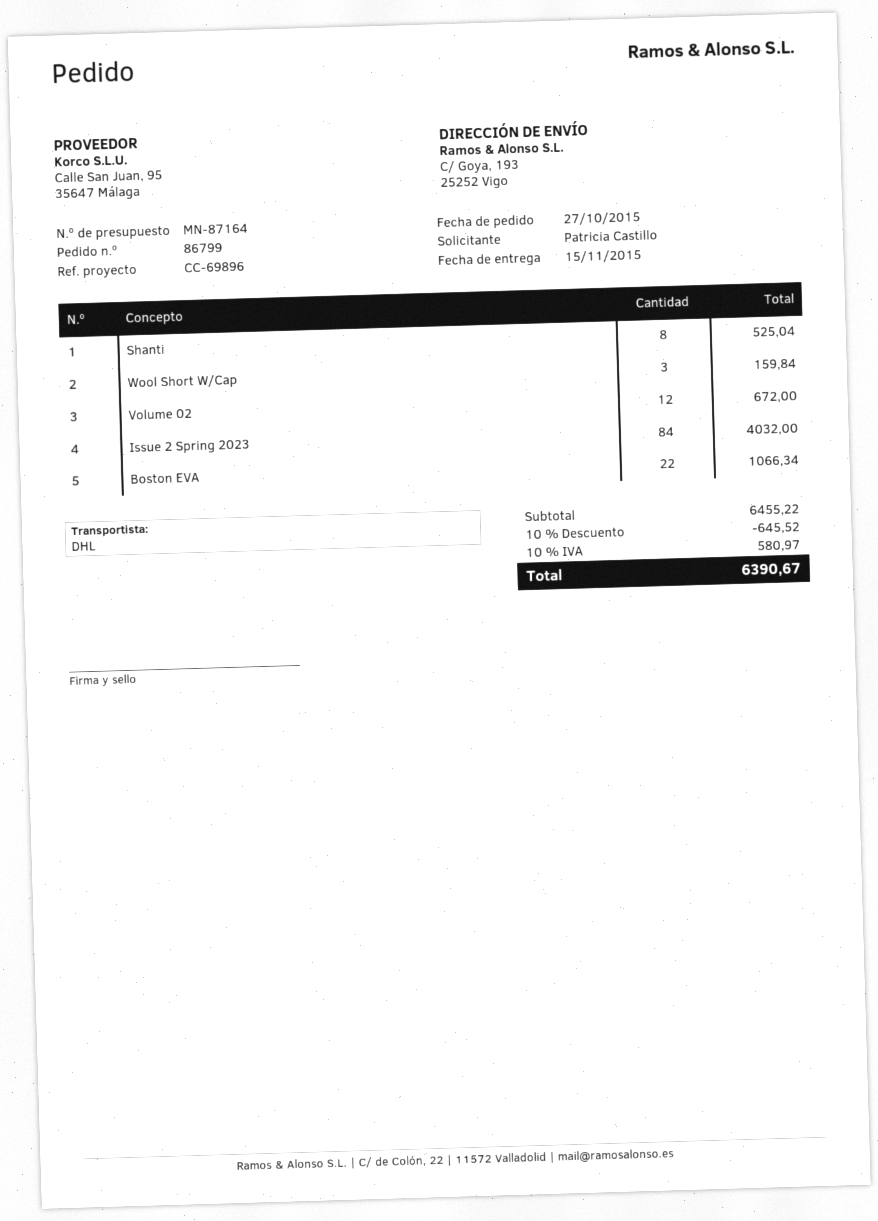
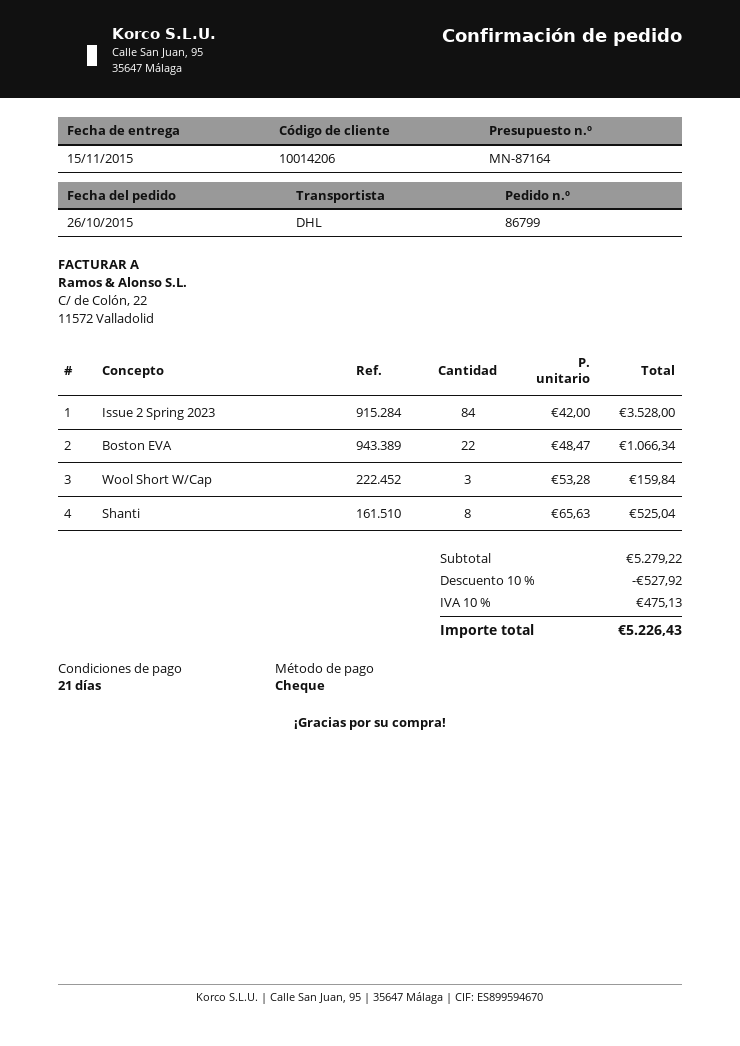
order date: 2015-10-27 -> 2015-10-26
Volume 02: 12 for 672.00 -> none
Issue 2 Spring 2023: 84 for 4032.00 -> 84 for 3528.00
subtotal: 6455.22 -> 5279.22
discount: 10% = 645.52 -> 10% = 527.92
tax: 10% = 580.97 -> 10% = 475.13
total: 6390.67 -> 5226.43

